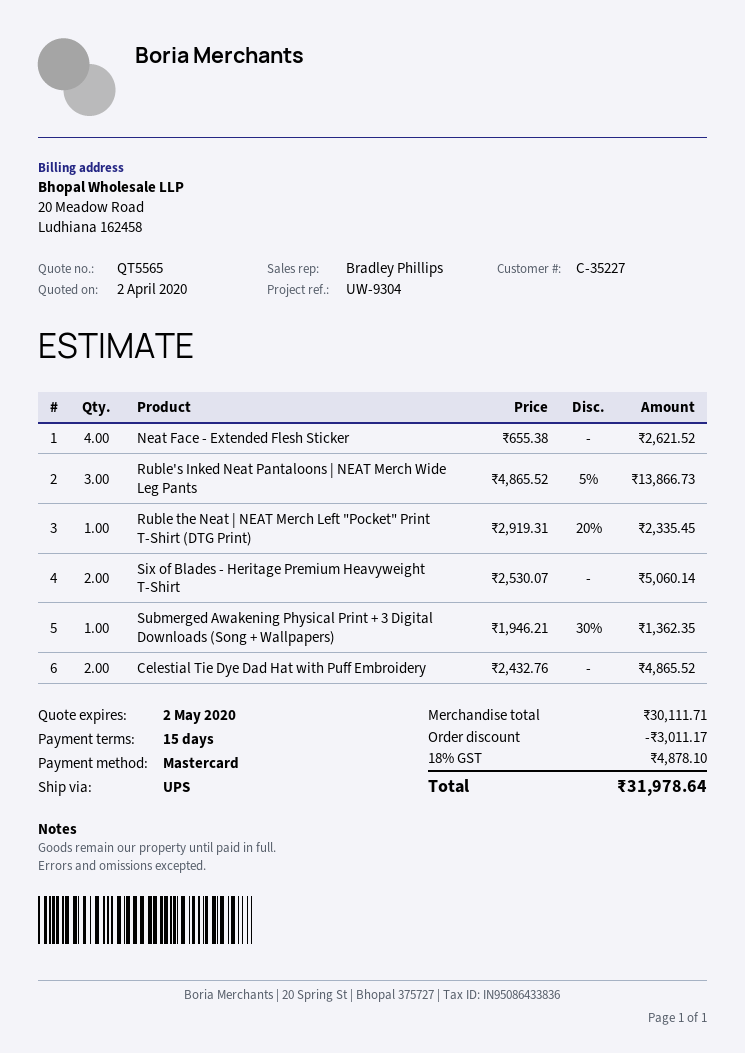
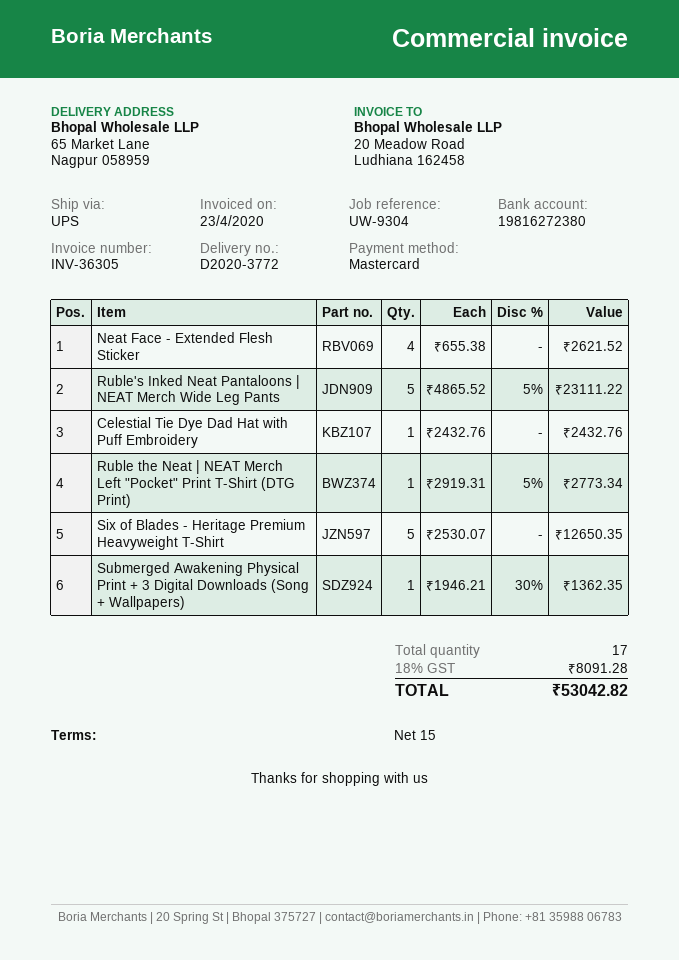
Ruble's Inked Neat Pantaloons | NEAT Merch Wide Leg Pants: 3 x 4865.52 - 5% = 13866.73 -> 5 x 4865.52 - 5% = 23111.22
Ruble the Neat | NEAT Merch Left "Pocket" Print T-Shirt (DTG Print): 1 x 2919.31 - 20% = 2335.45 -> 1 x 2919.31 - 5% = 2773.34
Six of Blades - Heritage Premium Heavyweight T-Shirt: 2 x 2530.07 = 5060.14 -> 5 x 2530.07 = 12650.35
Celestial Tie Dye Dad Hat with Puff Embroidery: 2 x 2432.76 = 4865.52 -> 1 x 2432.76 = 2432.76
discount: 3011.17 -> none
tax: 18% = 4878.10 -> 18% = 8091.28
total: 31978.64 -> 53042.82

